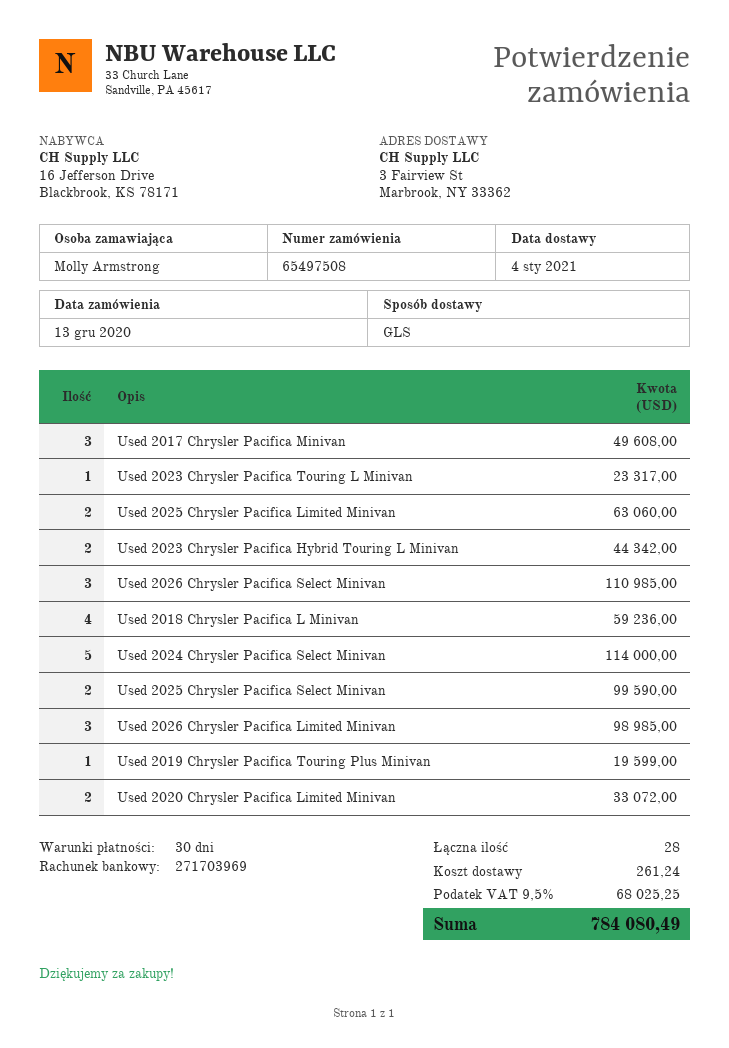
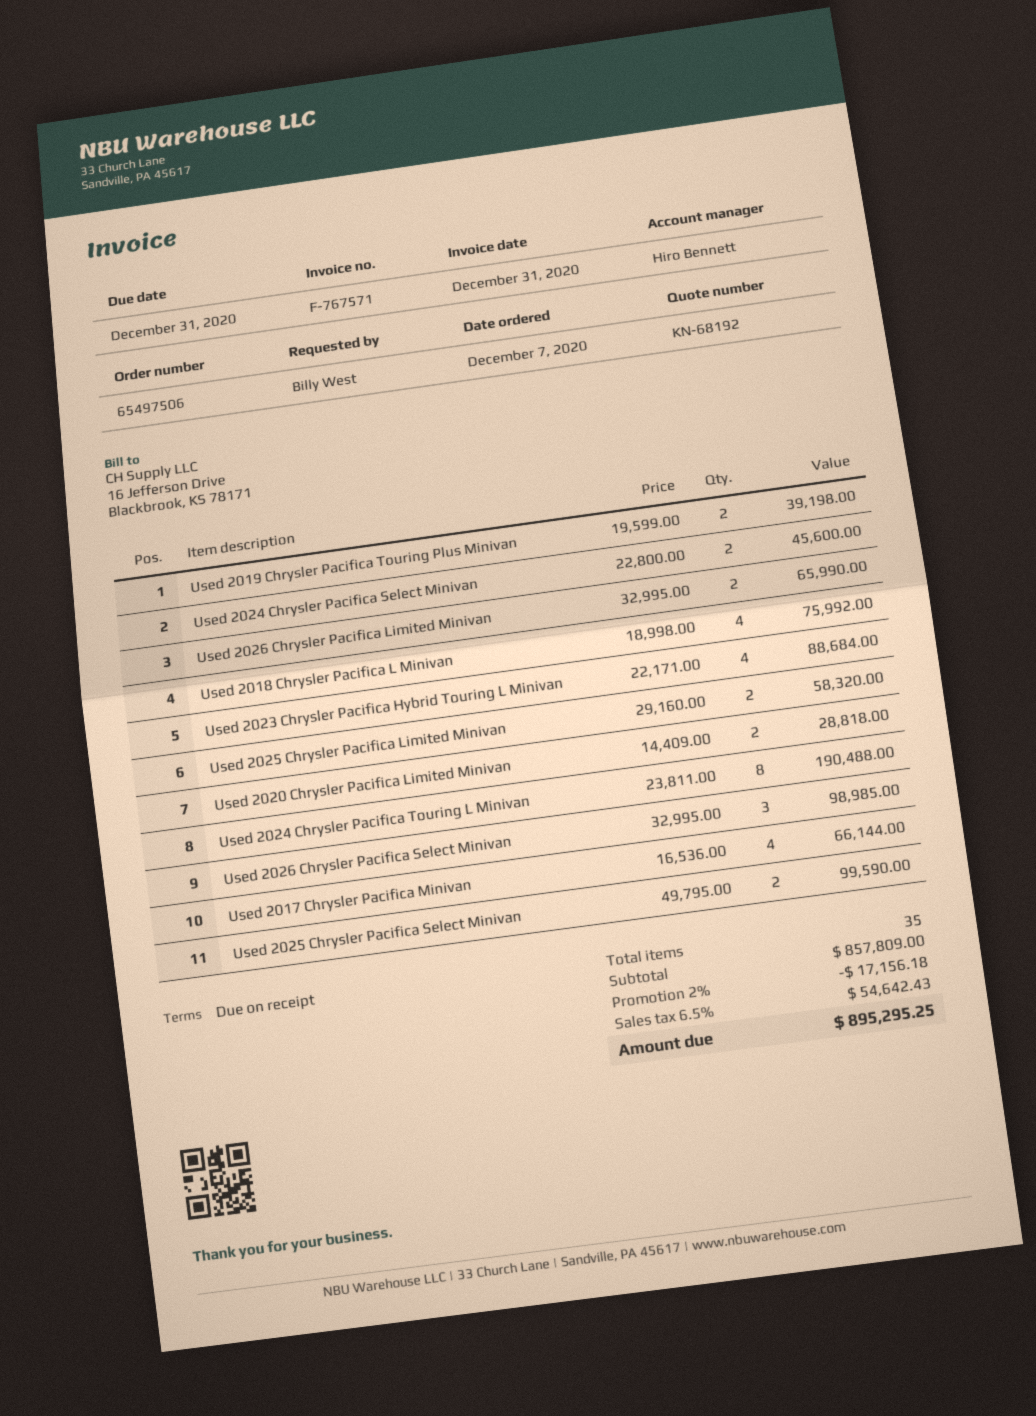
order number: 65497508 -> 65497506
order date: 2020-12-13 -> 2020-12-07
payment terms: 30 days -> on receipt
ordered by: Molly Armstrong -> Billy West
Used 2017 Chrysler Pacifica Minivan: 3 for 49608.00 -> 4 for 66144.00
Used 2023 Chrysler Pacifica Touring L Minivan: 1 for 23317.00 -> none
Used 2025 Chrysler Pacifica Limited Minivan: 2 for 63060.00 -> 2 for 58320.00
Used 2023 Chrysler Pacifica Hybrid Touring L Minivan: 2 for 44342.00 -> 4 for 88684.00
Used 2026 Chrysler Pacifica Select Minivan: 3 for 110985.00 -> 3 for 98985.00
Used 2018 Chrysler Pacifica L Minivan: 4 for 59236.00 -> 4 for 75992.00
Used 2024 Chrysler Pacifica Select Minivan: 5 for 114000.00 -> 2 for 45600.00
Used 2026 Chrysler Pacifica Limited Minivan: 3 for 98985.00 -> 2 for 65990.00
Used 2019 Chrysler Pacifica Touring Plus Minivan: 1 for 19599.00 -> 2 for 39198.00
Used 2020 Chrysler Pacifica Limited Minivan: 2 for 33072.00 -> 2 for 28818.00
Used 2024 Chrysler Pacifica Touring L Minivan: none -> 8 for 190488.00
total quantity: 28 -> 35
discount: none -> 2% = 17156.18
shipping: 261.24 -> none
tax: 9.5% = 68025.25 -> 6.5% = 54642.43
total: 784080.49 -> 895295.25

